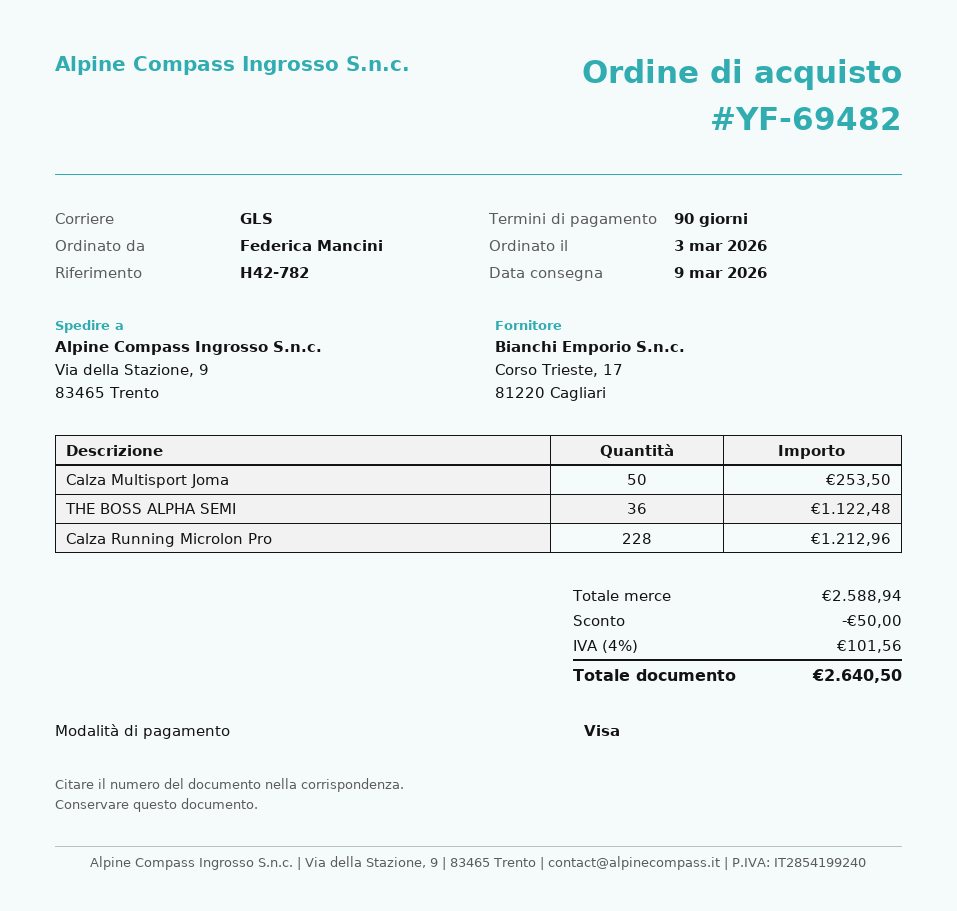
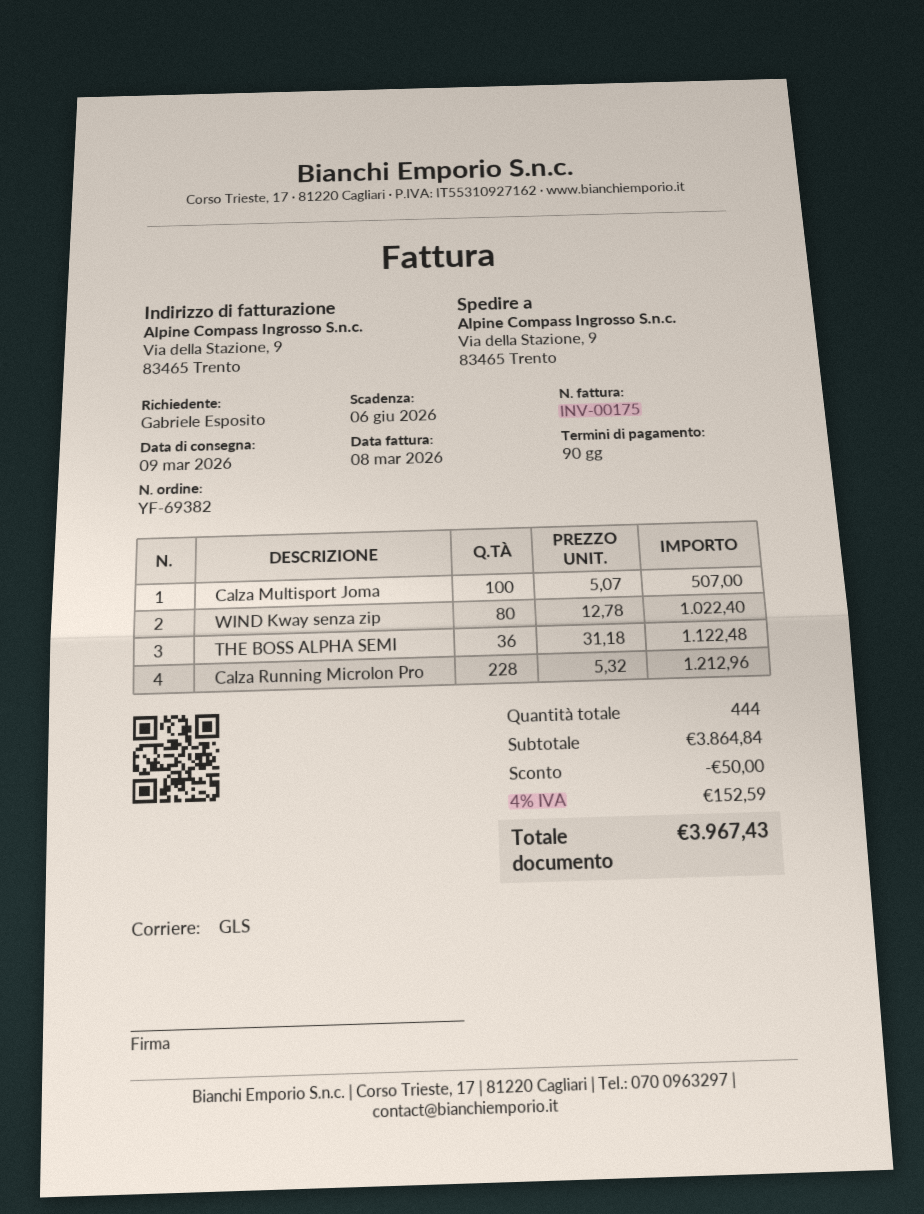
order number: YF-69482 -> YF-69382
ordered by: Federica Mancini -> Gabriele Esposito
Calza Multisport Joma: 50 for 253.50 -> 100 for 507.00
WIND Kway senza zip: none -> 80 for 1022.40
subtotal: 2588.94 -> 3864.84
tax: 4% = 101.56 -> 4% = 152.59
total: 2640.50 -> 3967.43

